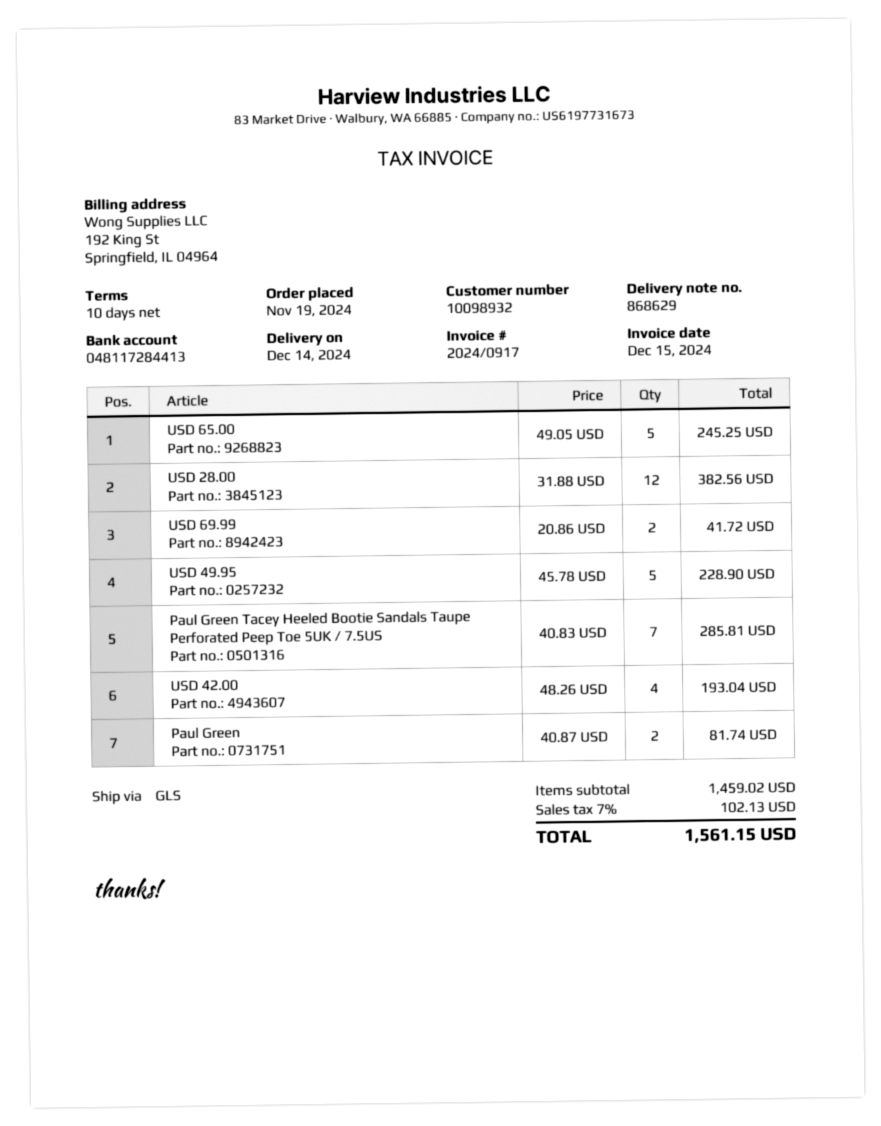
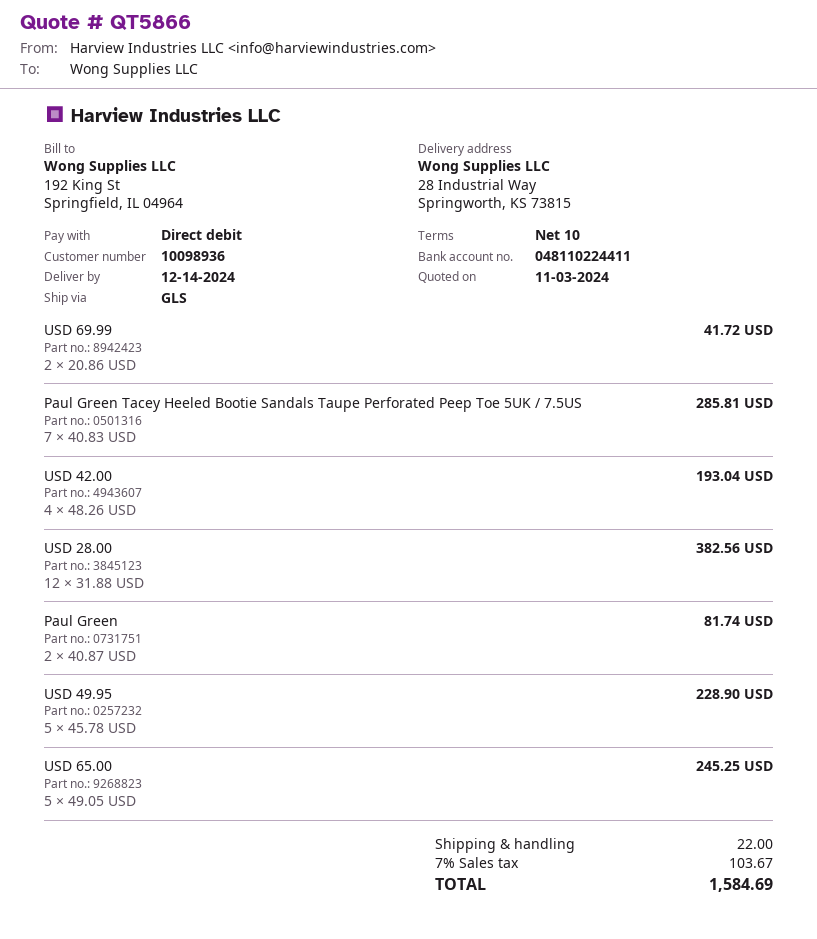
customer number: 10098932 -> 10098936
bank account: 048117284413 -> 048110224411
shipping: none -> 22.00
tax: 7% = 102.13 -> 7% = 103.67
total: 1561.15 -> 1584.69

